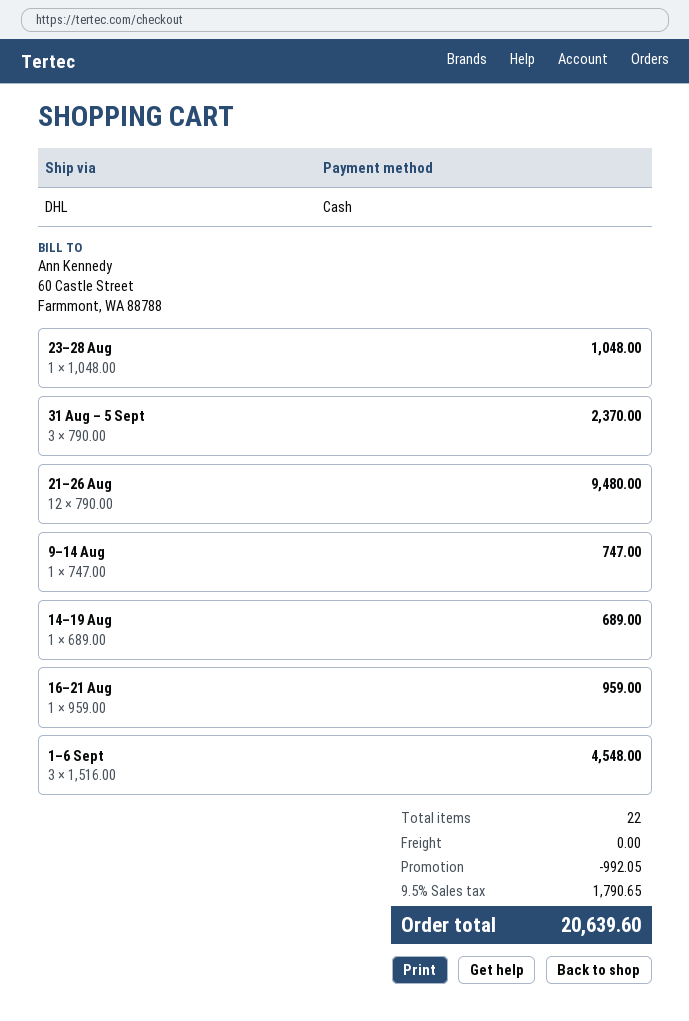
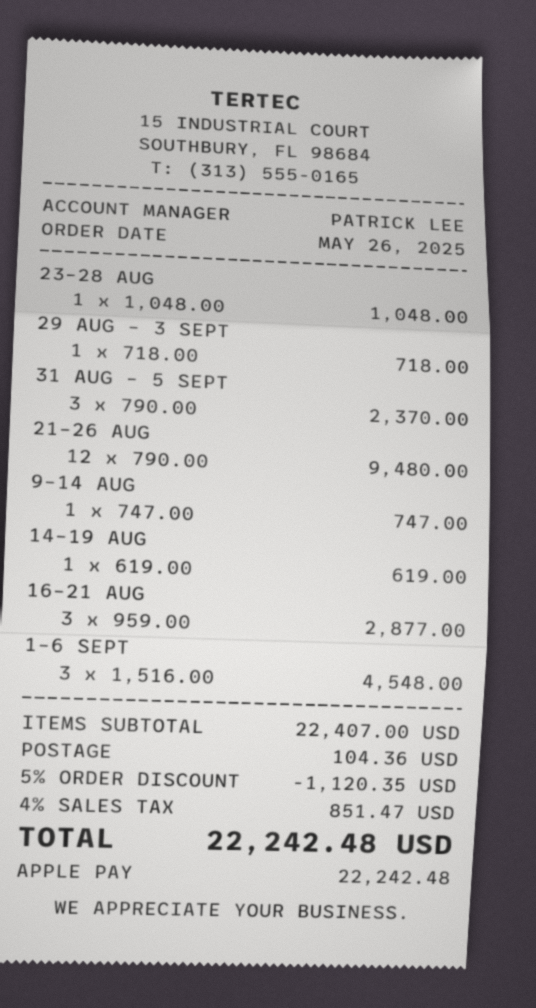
payment method: cash -> Apple Pay
14–19 Aug: 1 x 689.00 = 689.00 -> 1 x 619.00 = 619.00
16–21 Aug: 1 x 959.00 = 959.00 -> 3 x 959.00 = 2877.00
29 AUG – 3 SEPT: none -> 1 x 718.00 = 718.00
discount: 992.05 -> 1120.35
shipping: 0.00 -> 104.36
tax: 9.5% = 1790.65 -> 4% = 851.47
total: 20639.60 -> 22242.48

